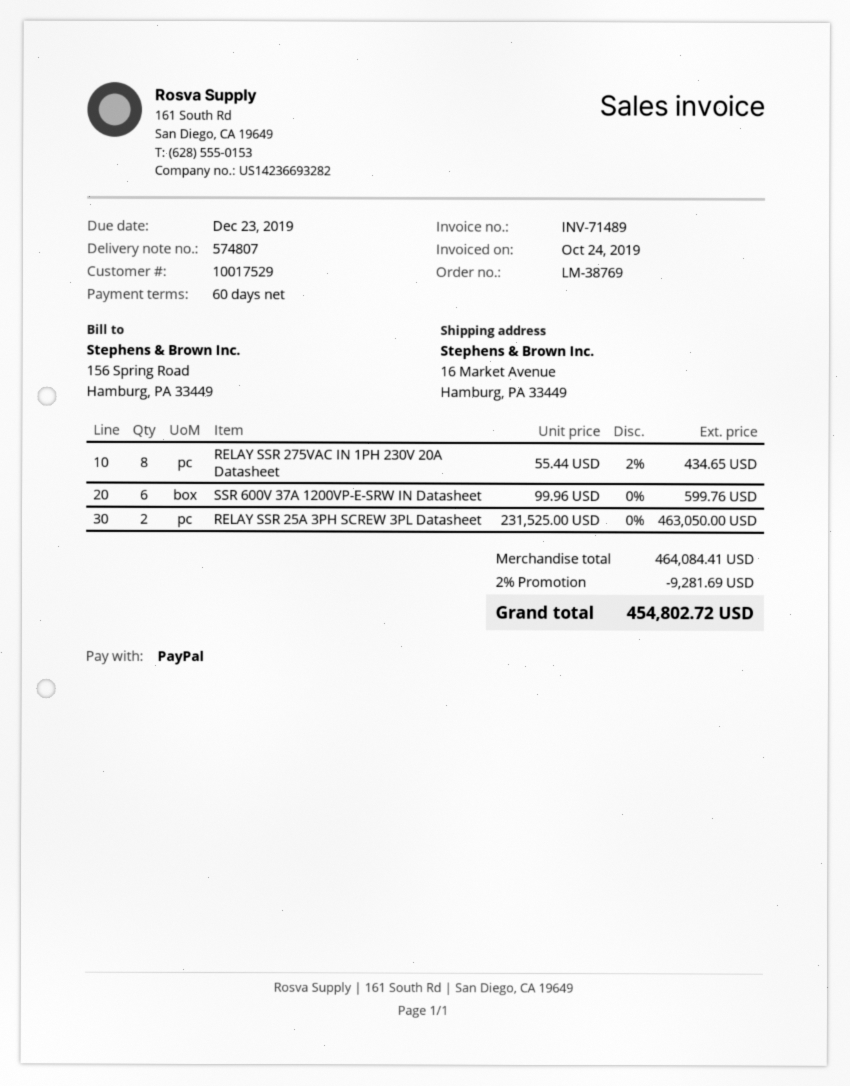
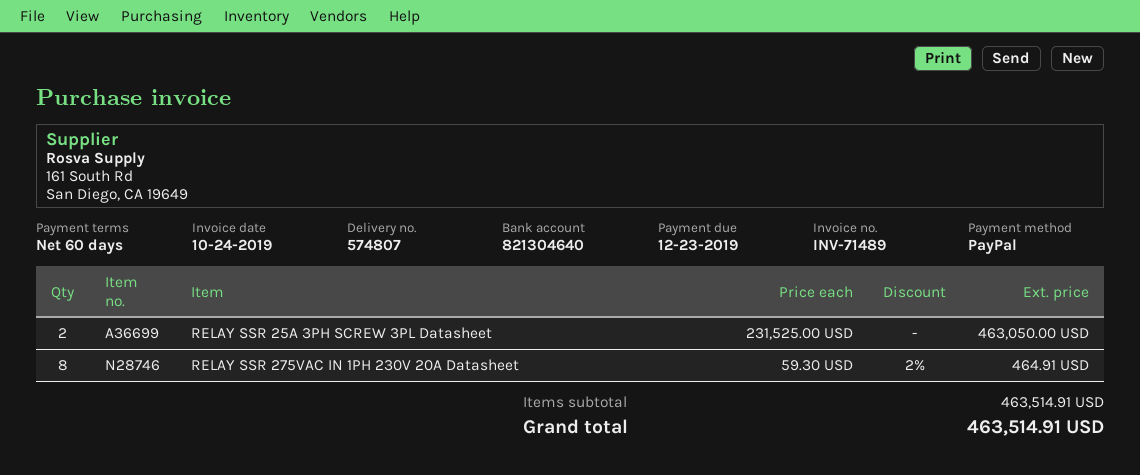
RELAY SSR 275VAC IN 1PH 230V 20A Datasheet: 8 x 55.44 - 2% = 434.65 -> 8 x 59.30 - 2% = 464.91
SSR 600V 37A 1200VP-E-SRW IN Datasheet: 6 x 99.96 = 599.76 -> none
subtotal: 464084.41 -> 463514.91
discount: 2% = 9281.69 -> none
total: 454802.72 -> 463514.91

